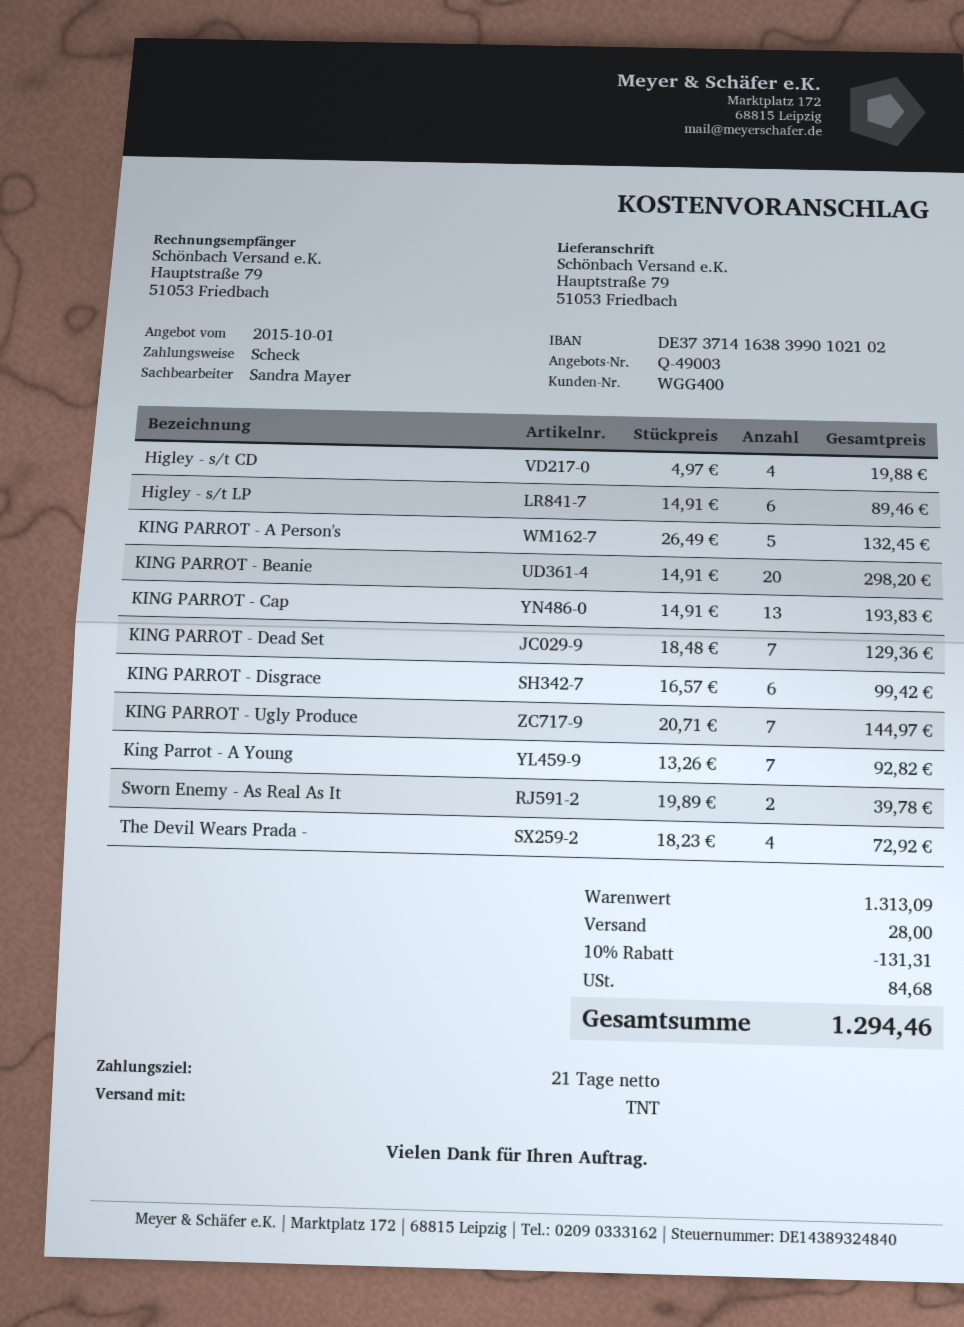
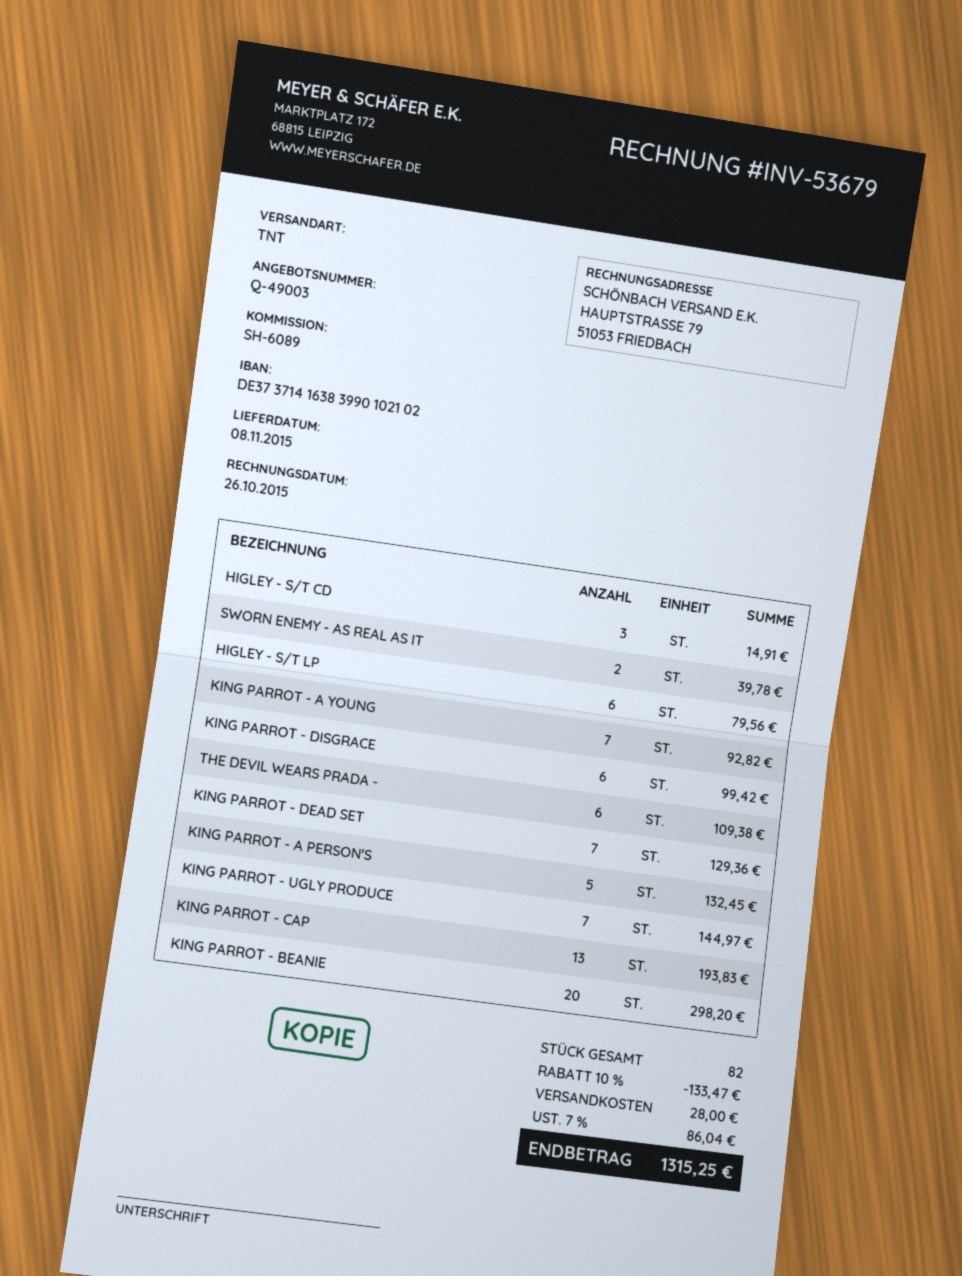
Higley - s/t CD: 4 for 19.88 -> 3 for 14.91
Higley - s/t LP: 6 for 89.46 -> 6 for 79.56
The Devil Wears Prada -: 4 for 72.92 -> 6 for 109.38
discount: 10% = 131.31 -> 10% = 133.47
tax: 84.68 -> 86.04
total: 1294.46 -> 1315.25

